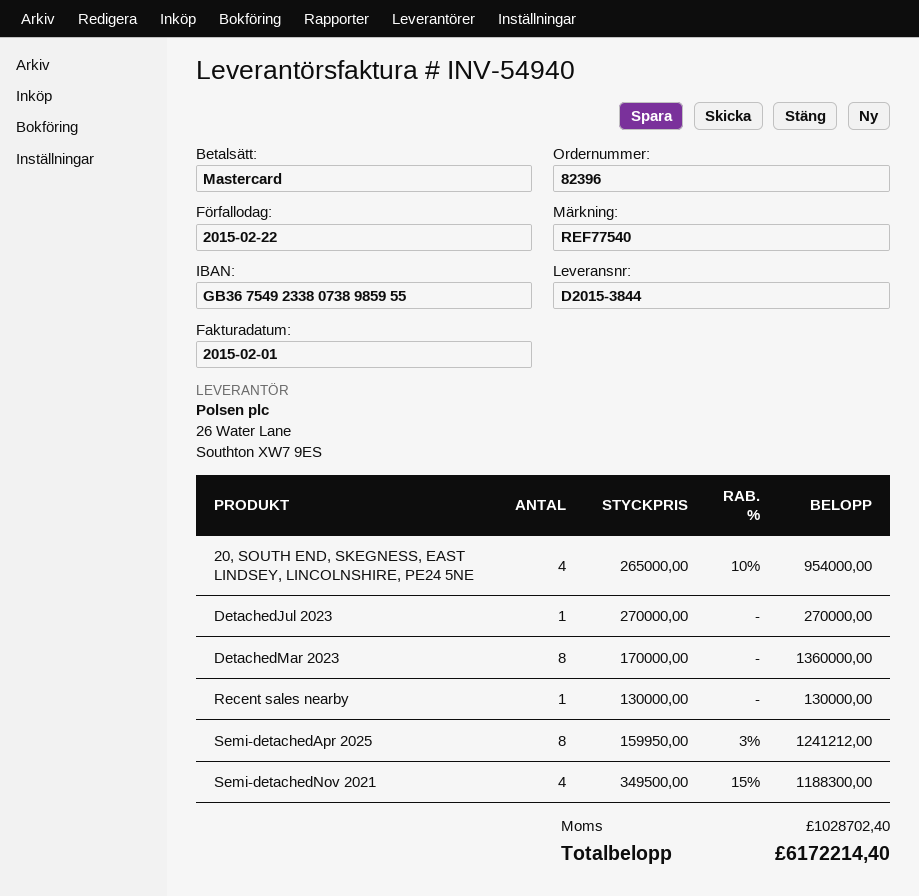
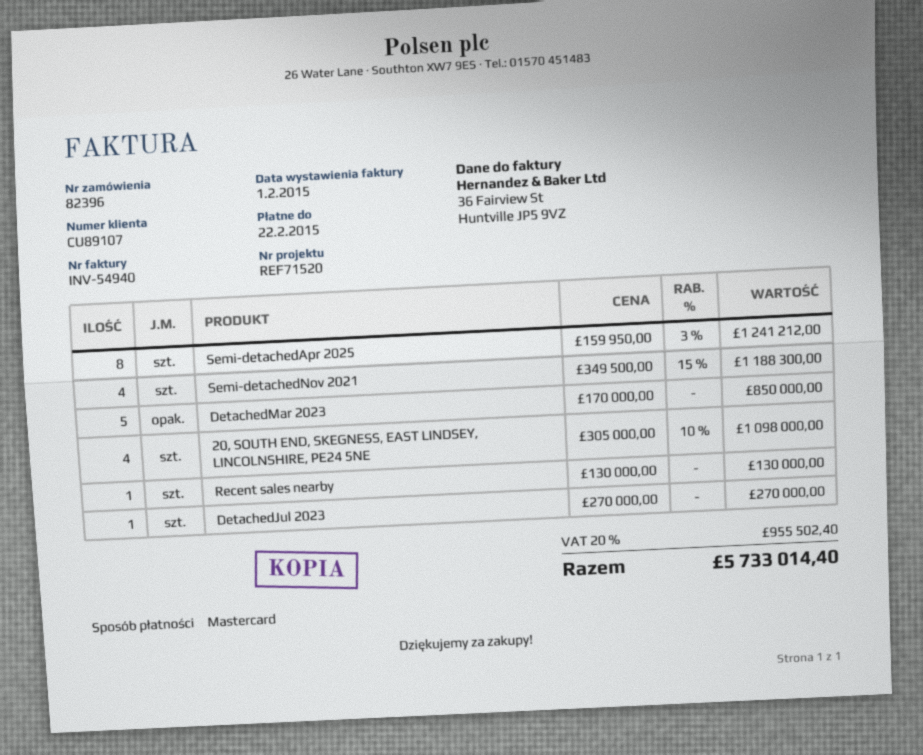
reference: REF77540 -> REF71520
20, SOUTH END, SKEGNESS, EAST LINDSEY, LINCOLNSHIRE, PE24 5NE: 4 x 265000.00 - 10% = 954000.00 -> 4 x 305000.00 - 10% = 1098000.00
DetachedMar 2023: 8 x 170000.00 = 1360000.00 -> 5 x 170000.00 = 850000.00
tax: 1028702.40 -> 955502.40
total: 6172214.40 -> 5733014.40

